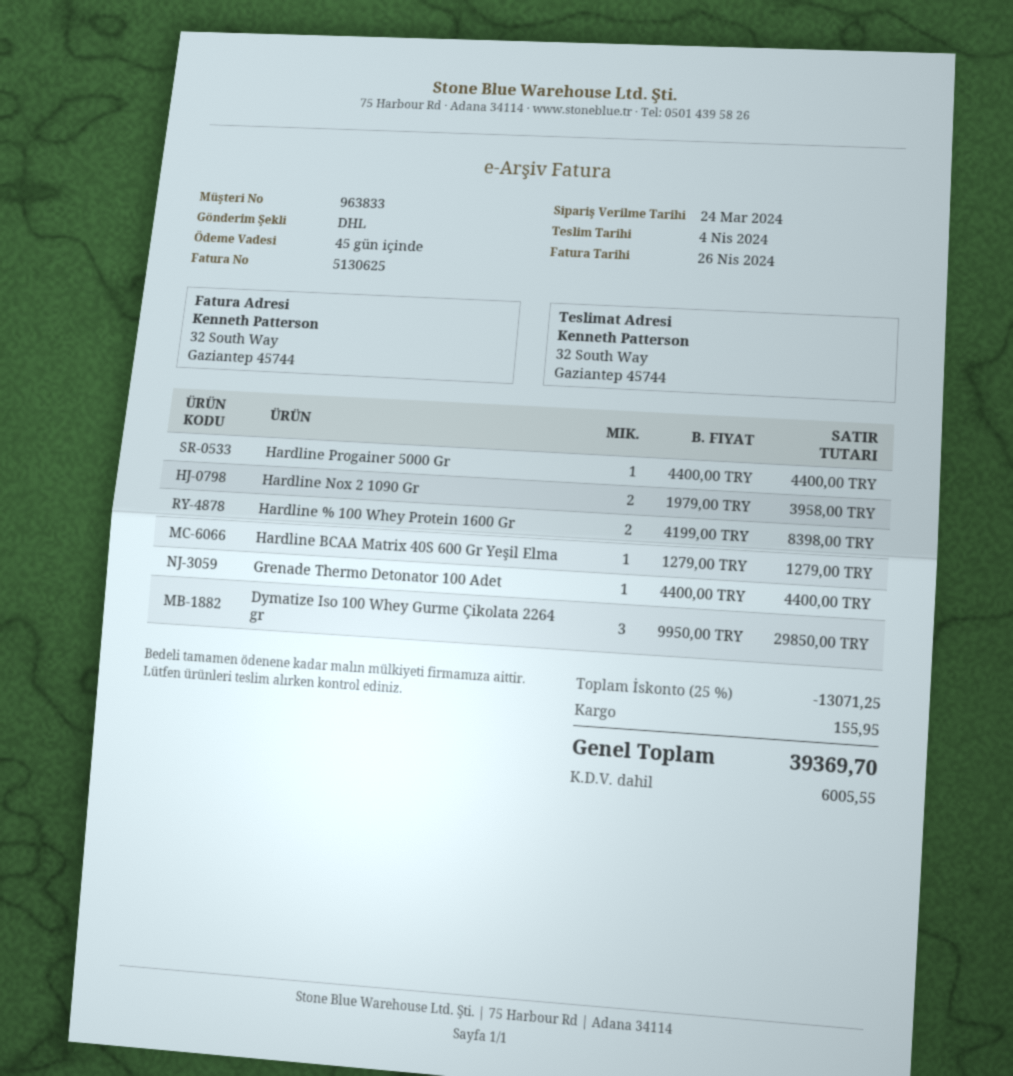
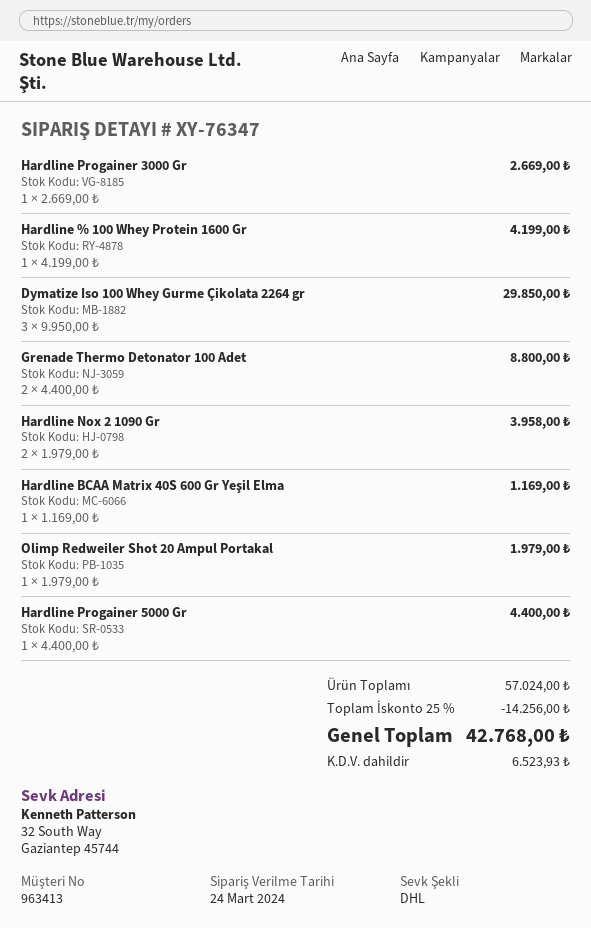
customer number: 963833 -> 963413
Hardline % 100 Whey Protein 1600 Gr: 2 x 4199.00 = 8398.00 -> 1 x 4199.00 = 4199.00
Hardline BCAA Matrix 40S 600 Gr Yeşil Elma: 1 x 1279.00 = 1279.00 -> 1 x 1169.00 = 1169.00
Grenade Thermo Detonator 100 Adet: 1 x 4400.00 = 4400.00 -> 2 x 4400.00 = 8800.00
Hardline Progainer 3000 Gr: none -> 1 x 2669.00 = 2669.00
Olimp Redweiler Shot 20 Ampul Portakal: none -> 1 x 1979.00 = 1979.00
discount: 25% = 13071.25 -> 25% = 14256.00
shipping: 155.95 -> none
tax: 6005.55 -> 6523.93
total: 39369.70 -> 42768.00

